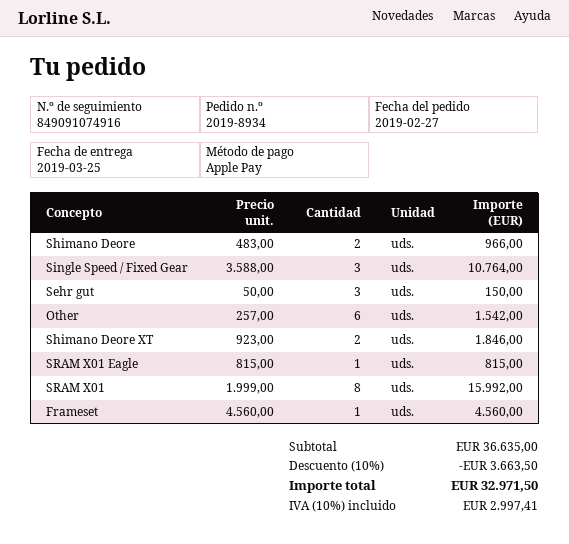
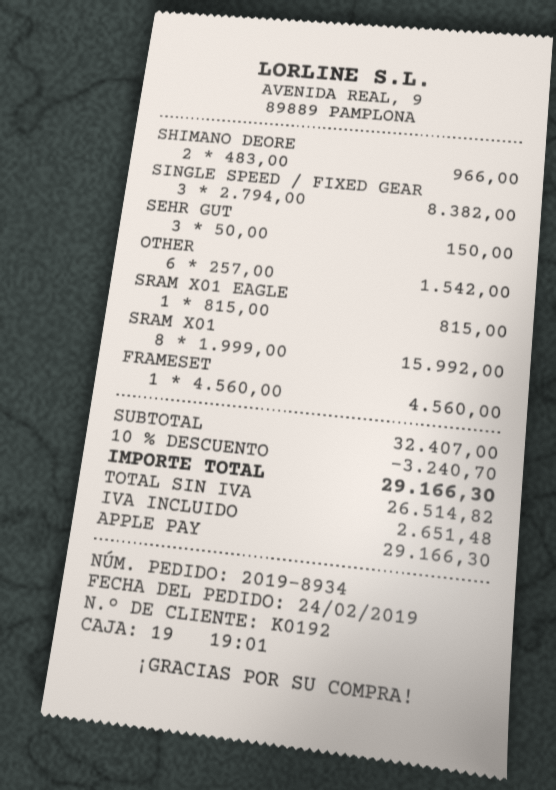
order date: 2019-02-27 -> 2019-02-24
Single Speed / Fixed Gear: 3 x 3588.00 = 10764.00 -> 3 x 2794.00 = 8382.00
Shimano Deore XT: 2 x 923.00 = 1846.00 -> none
subtotal: 36635.00 -> 32407.00
discount: 10% = 3663.50 -> 10% = 3240.70
tax: 2997.41 -> 2651.48
total: 32971.50 -> 29166.30

